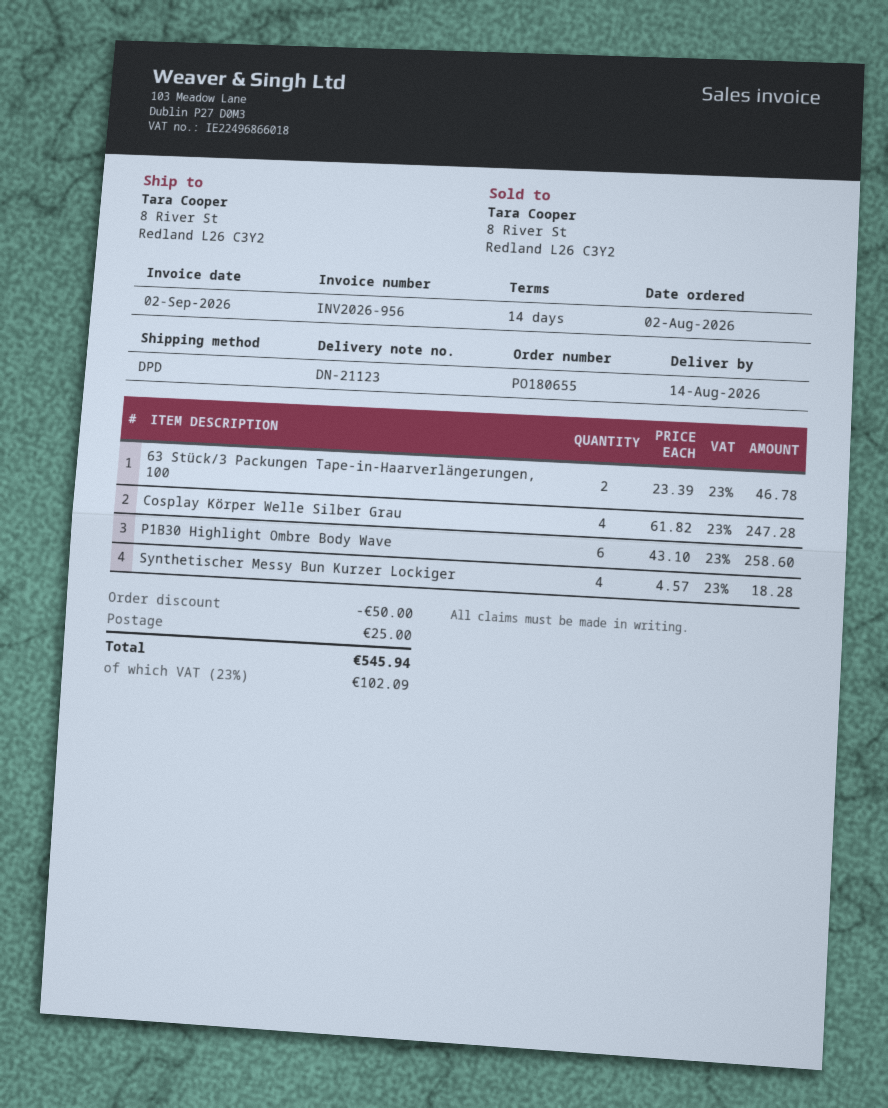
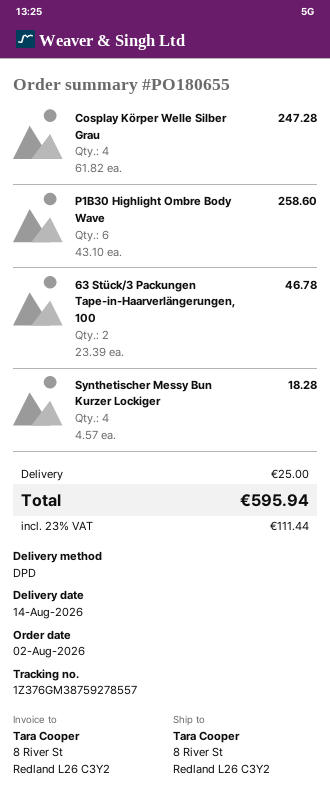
discount: 50.00 -> none
tax: 23% = 102.09 -> 23% = 111.44
total: 545.94 -> 595.94

